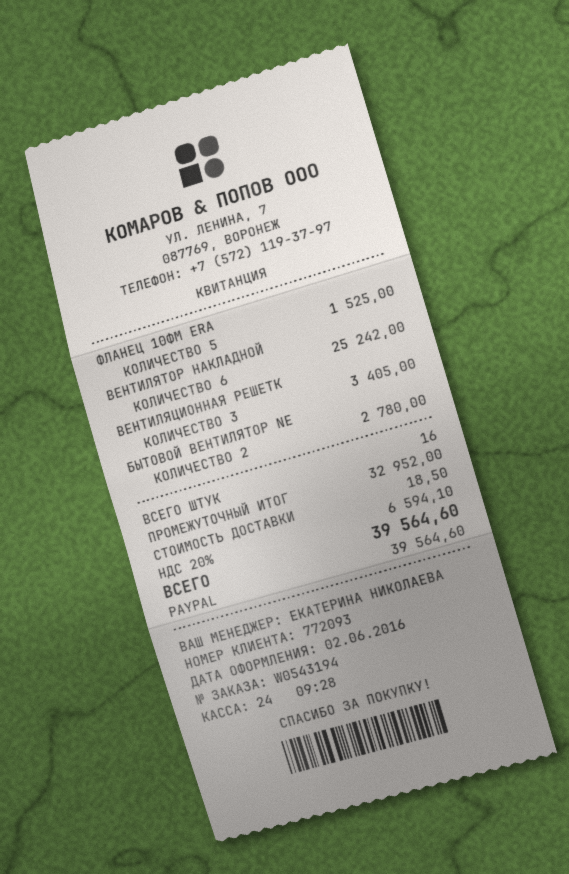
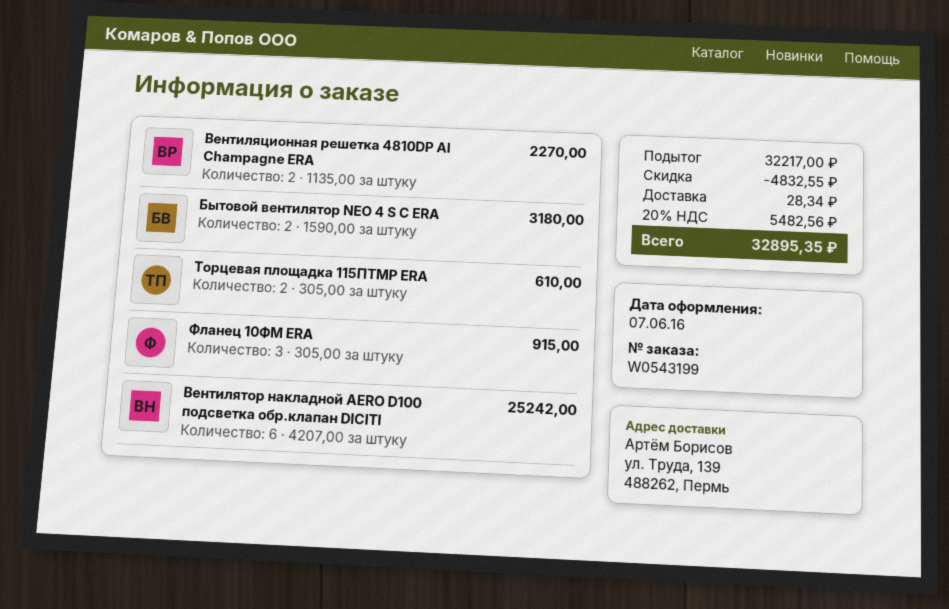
order number: W0543194 -> W0543199
order date: 2016-06-02 -> 2016-06-07
ФЛАНЕЦ 10ФМ ERA: 5 for 1525.00 -> 3 for 915.00
ВЕНТИЛЯЦИОННАЯ РЕШЕТК: 3 for 3405.00 -> 2 for 2270.00
БЫТОВОЙ ВЕНТИЛЯТОР NE: 2 for 2780.00 -> 2 for 3180.00
Торцевая площадка 115ПТМР ERA: none -> 2 for 610.00
subtotal: 32952.00 -> 32217.00
discount: none -> 4832.55
shipping: 18.50 -> 28.34
tax: 20% = 6594.10 -> 20% = 5482.56
total: 39564.60 -> 32895.35

